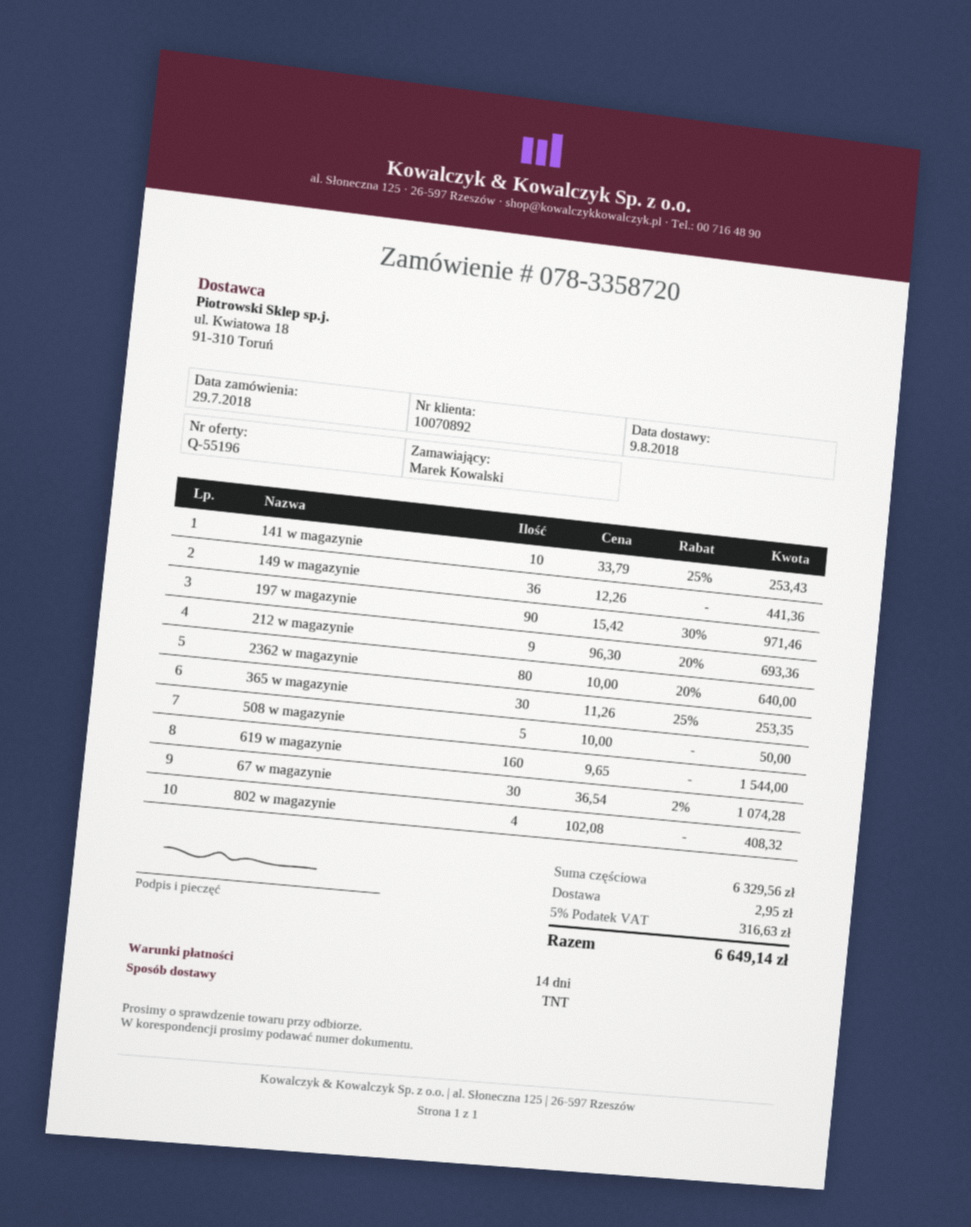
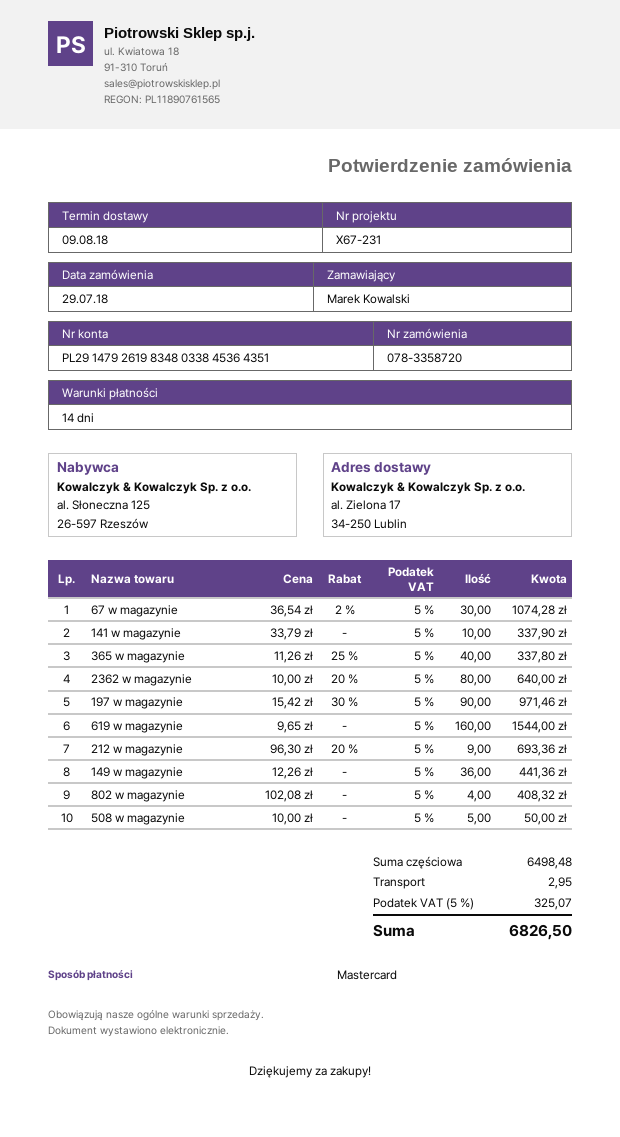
141 w magazynie: 10 x 33.79 - 25% = 253.43 -> 10 x 33.79 = 337.90
365 w magazynie: 30 x 11.26 - 25% = 253.35 -> 40 x 11.26 - 25% = 337.80
subtotal: 6329.56 -> 6498.48
tax: 5% = 316.63 -> 5% = 325.07
total: 6649.14 -> 6826.50

